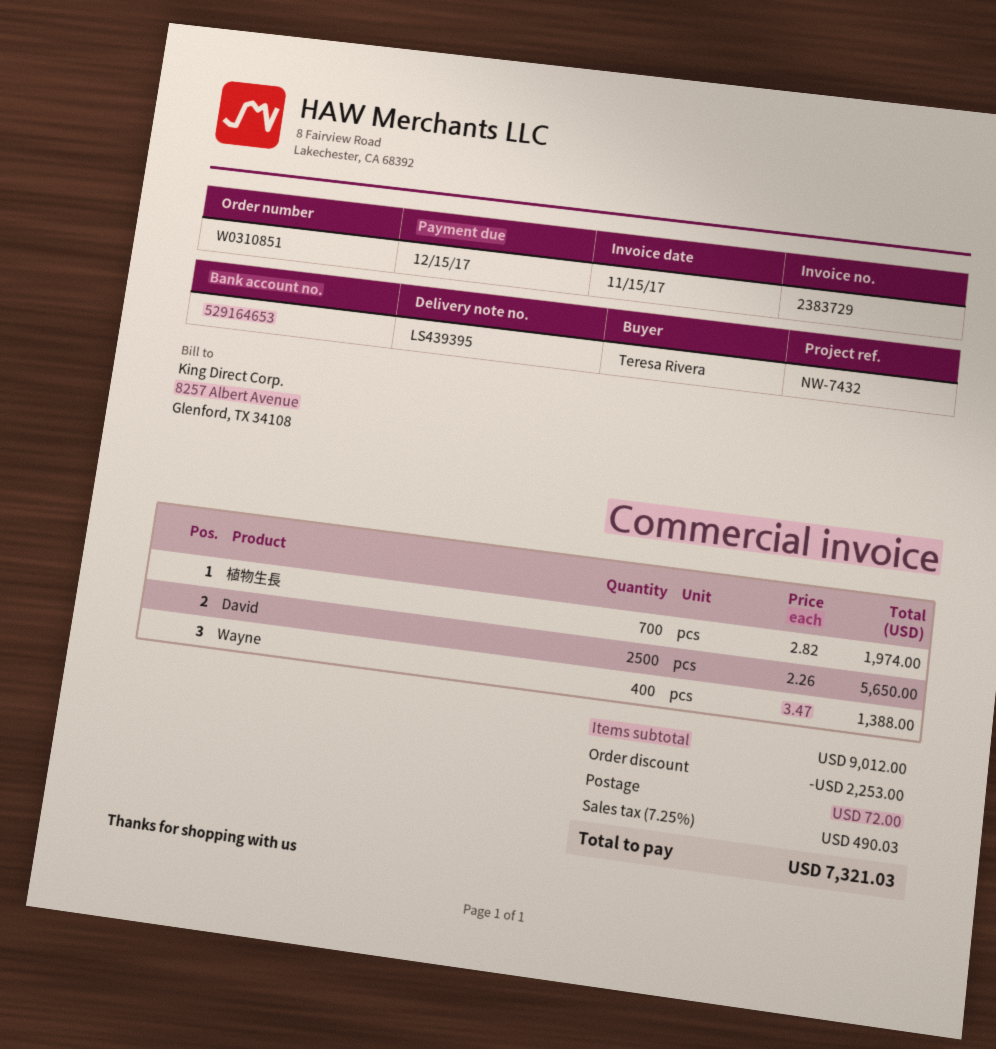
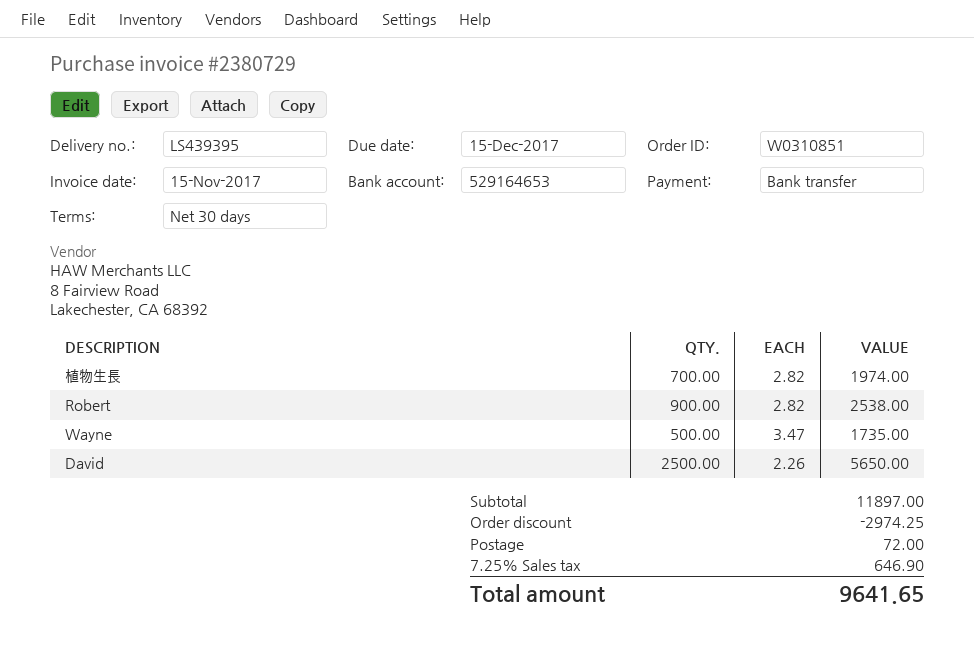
invoice number: 2383729 -> 2380729
Wayne: 400 x 3.47 = 1388.00 -> 500 x 3.47 = 1735.00
Robert: none -> 900 x 2.82 = 2538.00
subtotal: 9012.00 -> 11897.00
discount: 2253.00 -> 2974.25
tax: 7.25% = 490.03 -> 7.25% = 646.90
total: 7321.03 -> 9641.65

